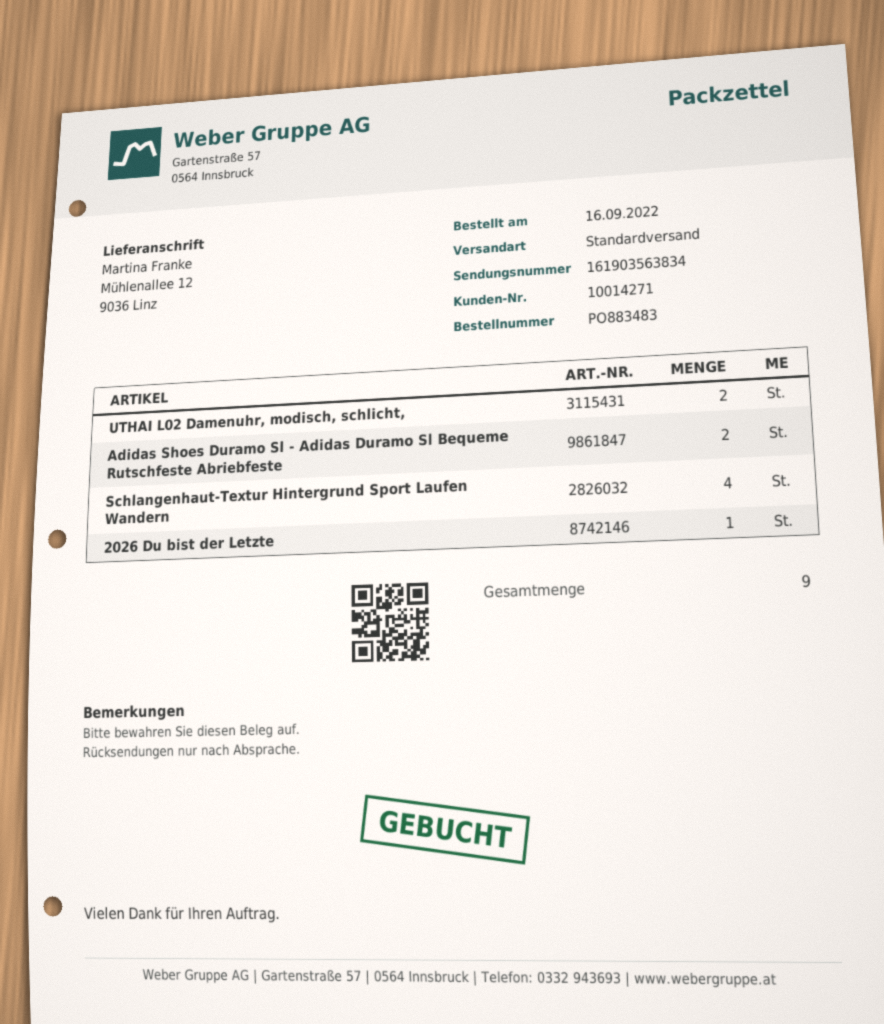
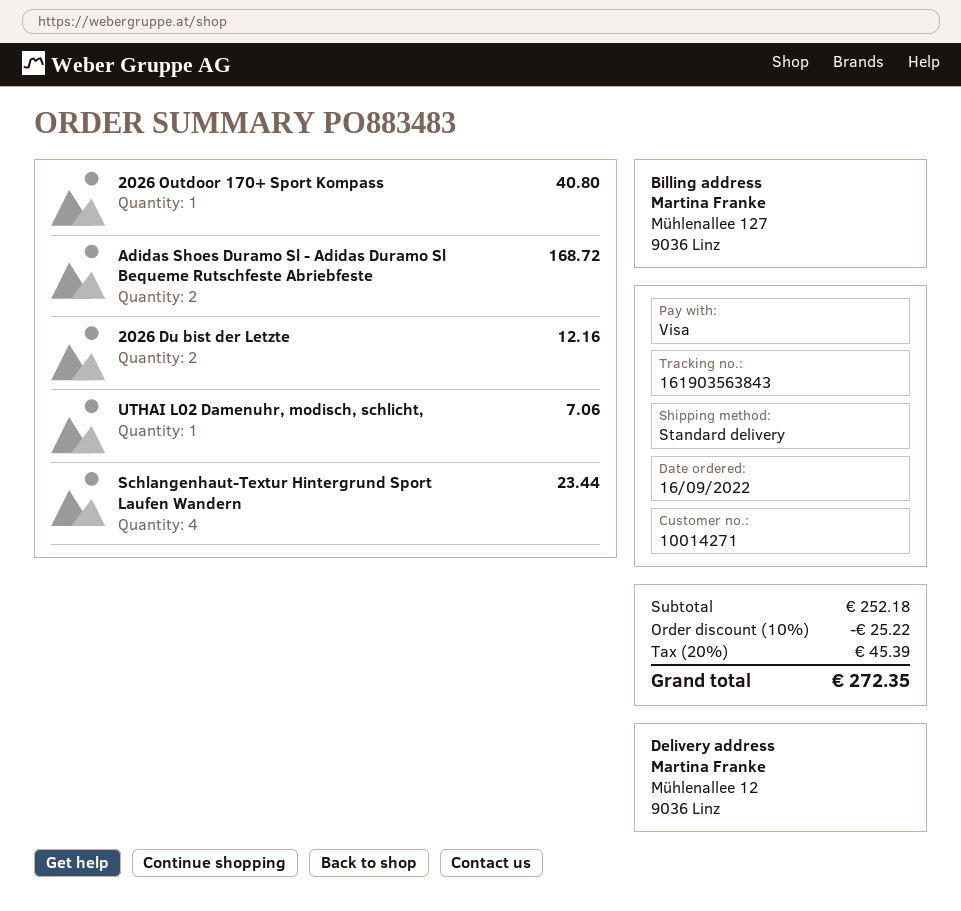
tracking number: 161903563834 -> 161903563843
UTHAI L02 Damenuhr, modisch, schlicht,: 2 -> 1
2026 Du bist der Letzte: 1 -> 2
2026 Outdoor 170+ Sport Kompass: none -> 1

